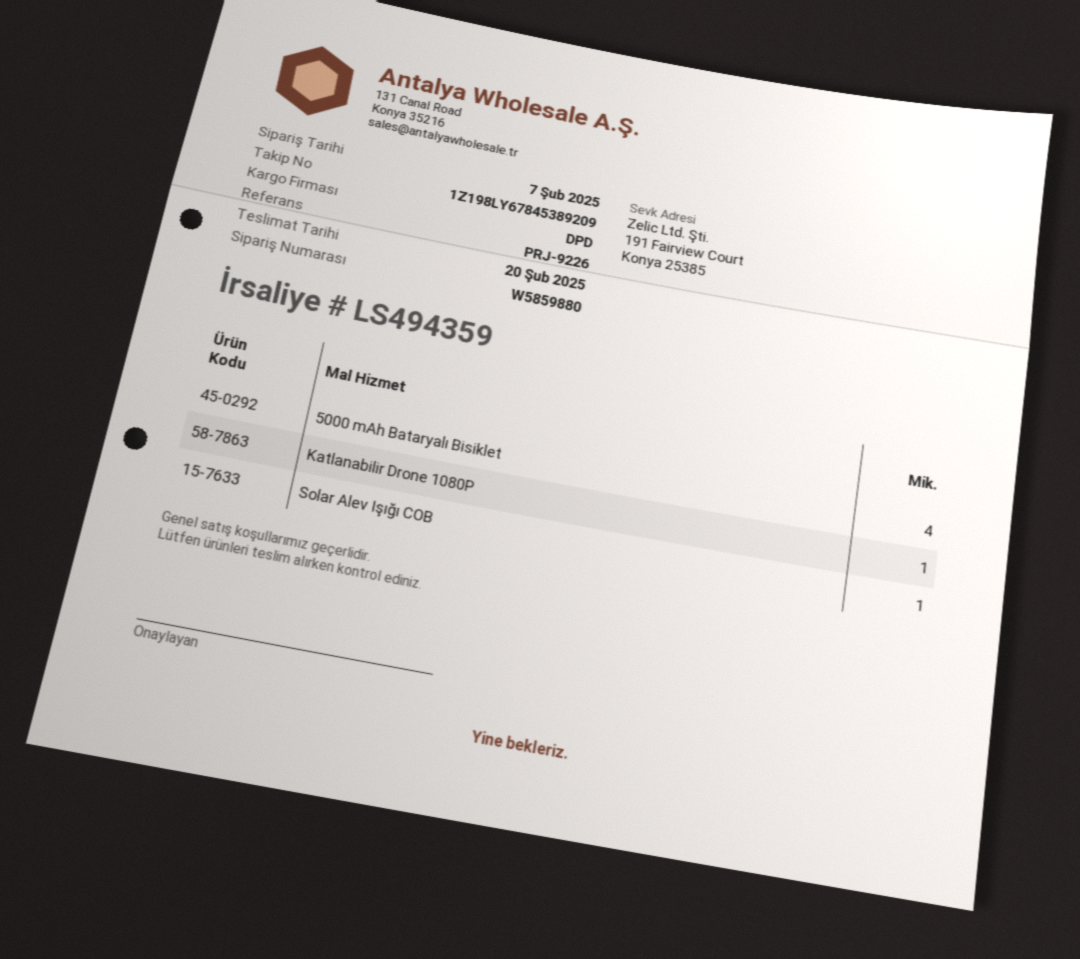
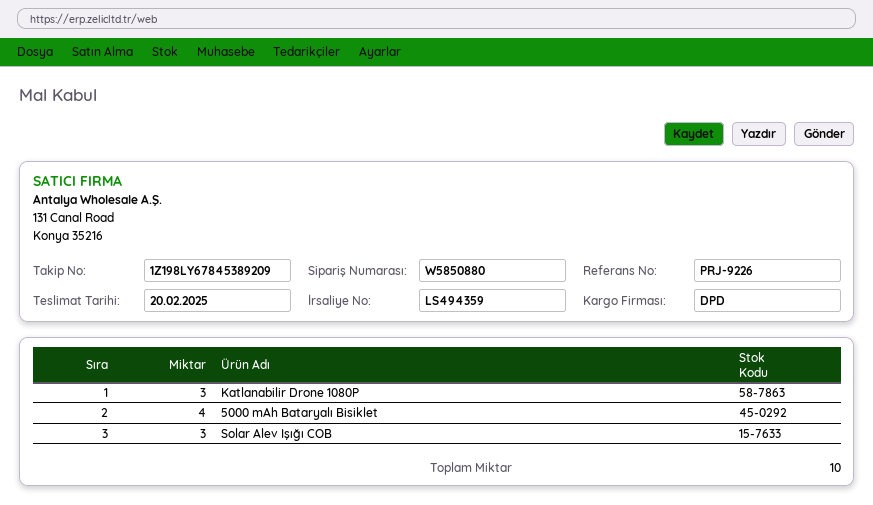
order number: W5859880 -> W5850880
Katlanabilir Drone 1080P: 1 -> 3
Solar Alev Işığı COB: 1 -> 3

